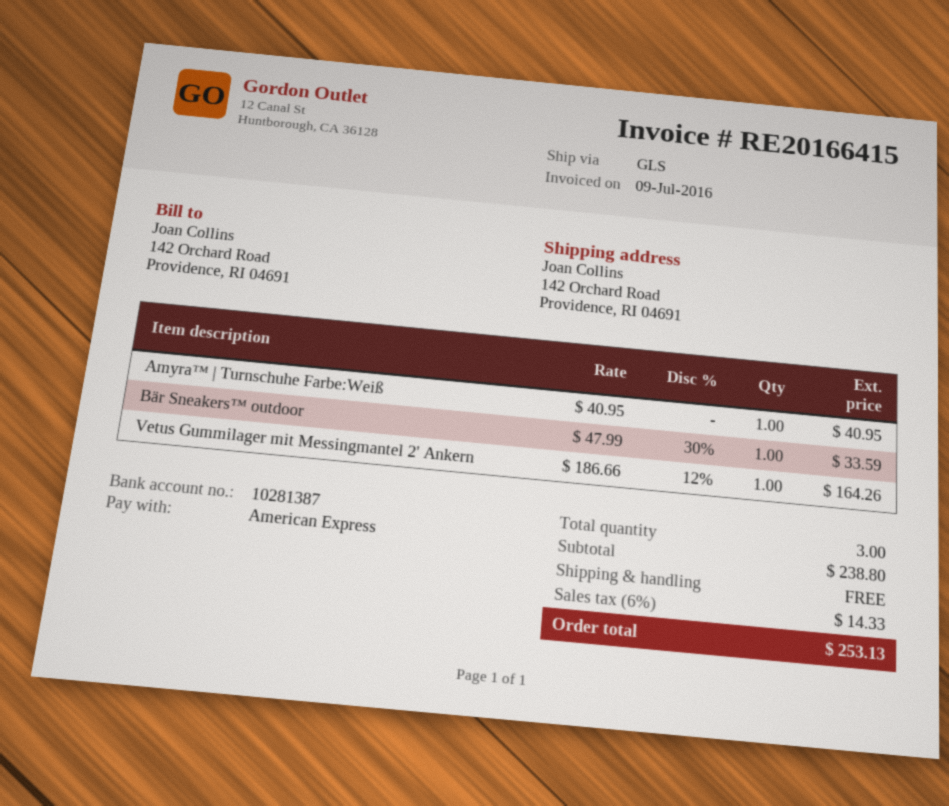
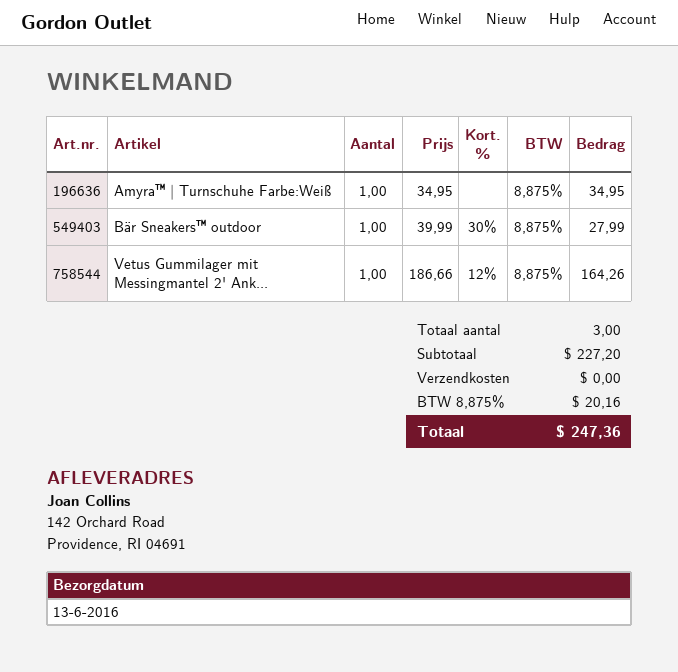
Amyra™ | Turnschuhe Farbe:Weiß: 1 x 40.95 = 40.95 -> 1 x 34.95 = 34.95
Bär Sneakers™ outdoor: 1 x 47.99 - 30% = 33.59 -> 1 x 39.99 - 30% = 27.99
subtotal: 238.80 -> 227.20
tax: 6% = 14.33 -> 8.875% = 20.16
total: 253.13 -> 247.36

